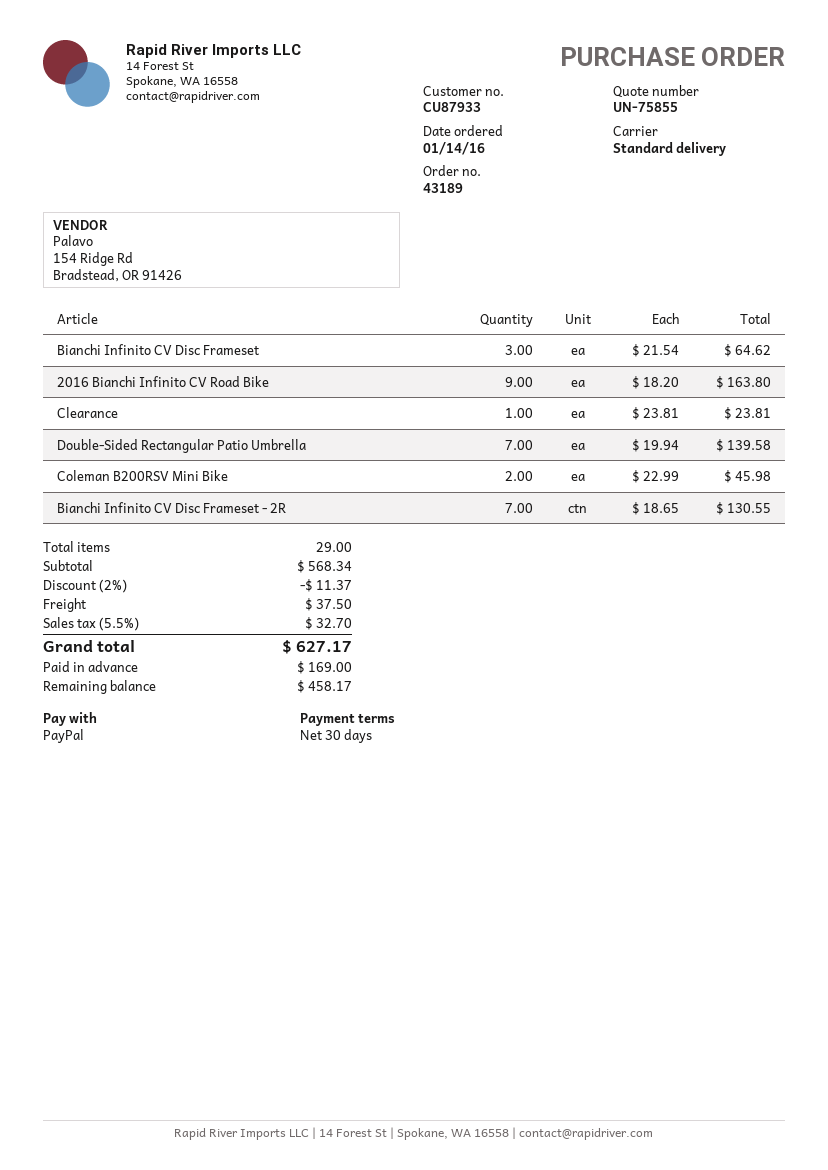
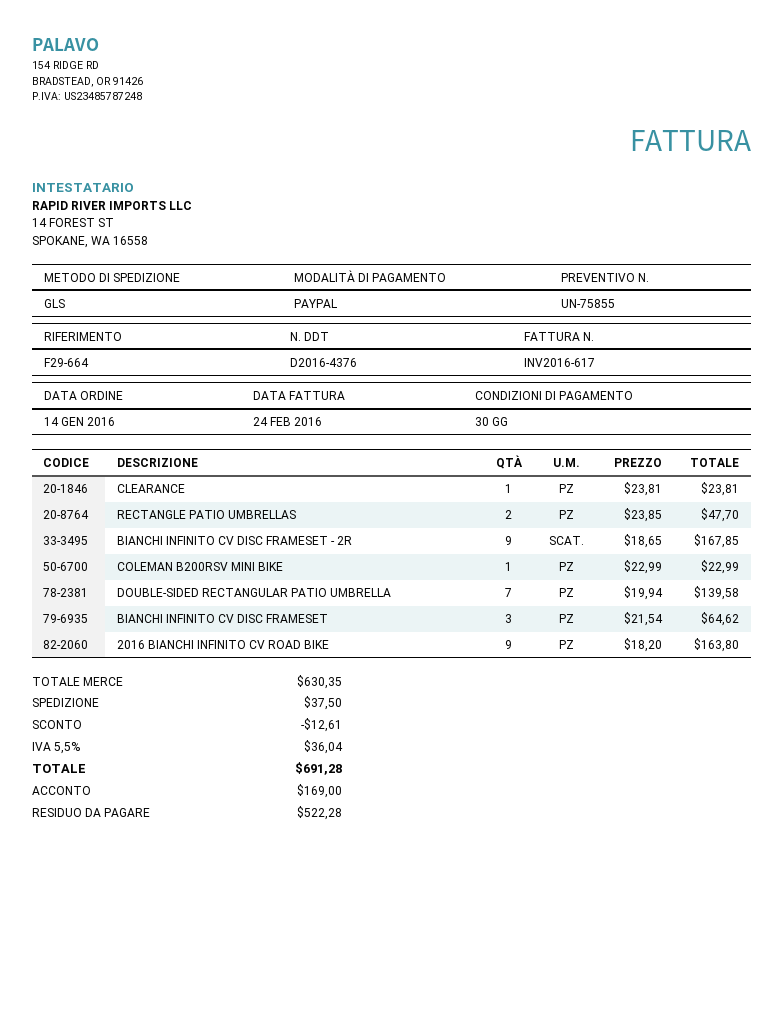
shipping method: standard -> GLS
Coleman B200RSV Mini Bike: 2 x 22.99 = 45.98 -> 1 x 22.99 = 22.99
Bianchi Infinito CV Disc Frameset - 2R: 7 x 18.65 = 130.55 -> 9 x 18.65 = 167.85
RECTANGLE PATIO UMBRELLAS: none -> 2 x 23.85 = 47.70
subtotal: 568.34 -> 630.35
discount: 11.37 -> 12.61
tax: 5.5% = 32.70 -> 5.5% = 36.04
total: 627.17 -> 691.28
balance: 458.17 -> 522.28

